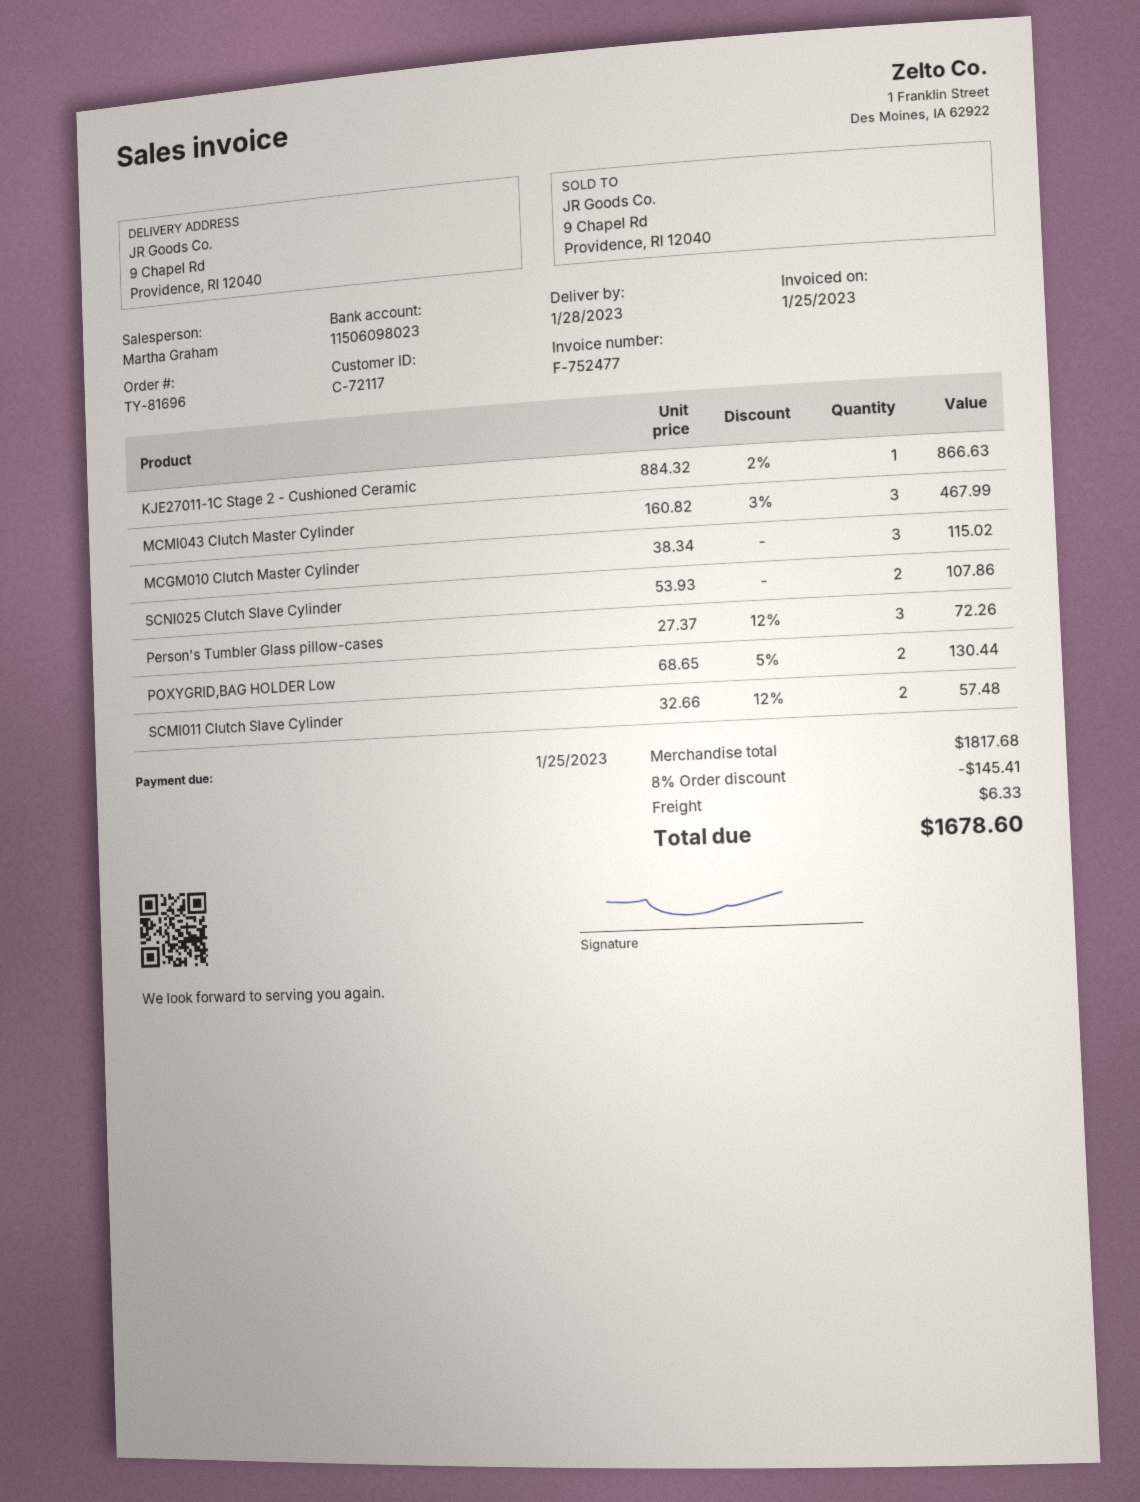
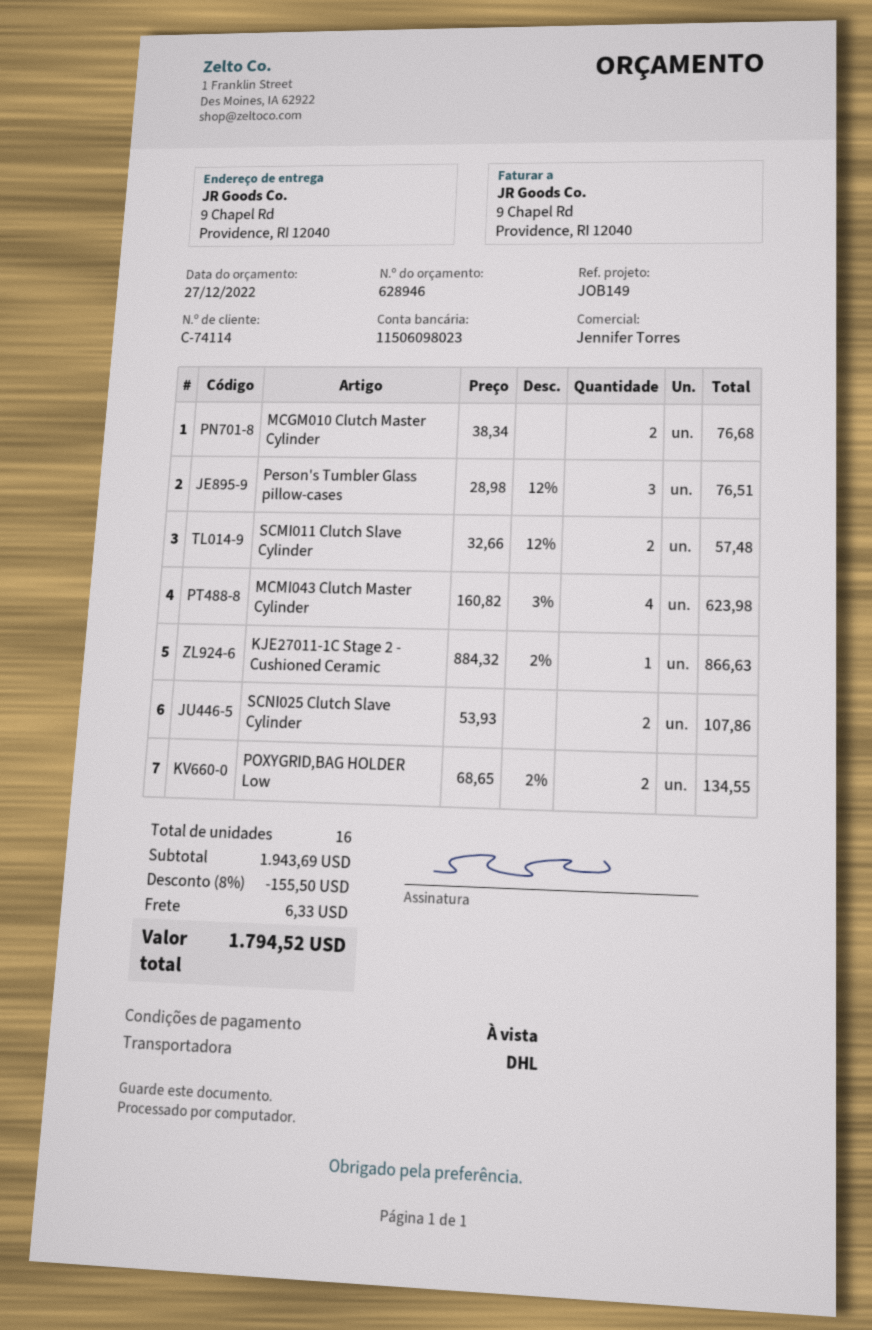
customer number: C-72117 -> C-74114
sales rep: Martha Graham -> Jennifer Torres
MCMI043 Clutch Master Cylinder: 3 x 160.82 - 3% = 467.99 -> 4 x 160.82 - 3% = 623.98
MCGM010 Clutch Master Cylinder: 3 x 38.34 = 115.02 -> 2 x 38.34 = 76.68
Person's Tumbler Glass pillow-cases: 3 x 27.37 - 12% = 72.26 -> 3 x 28.98 - 12% = 76.51
POXYGRID,BAG HOLDER Low: 2 x 68.65 - 5% = 130.44 -> 2 x 68.65 - 2% = 134.55
subtotal: 1817.68 -> 1943.69
discount: 8% = 145.41 -> 8% = 155.50
total: 1678.60 -> 1794.52

